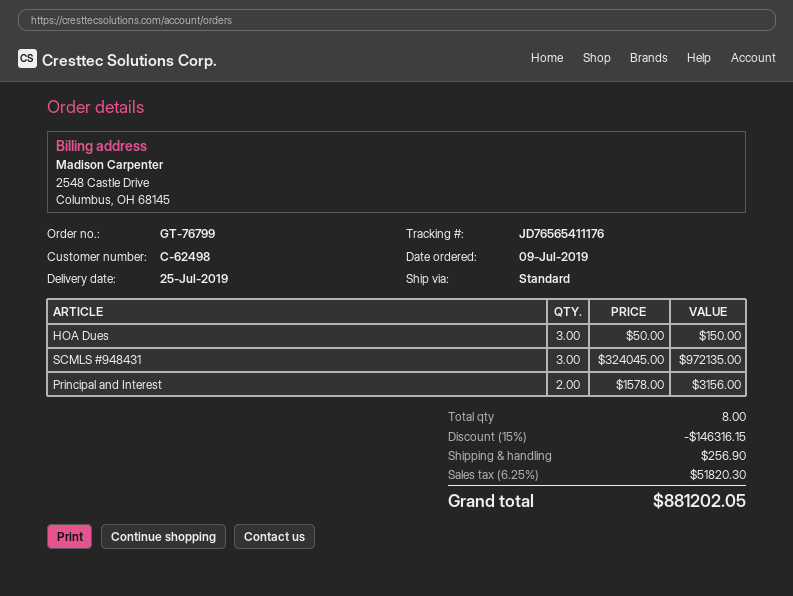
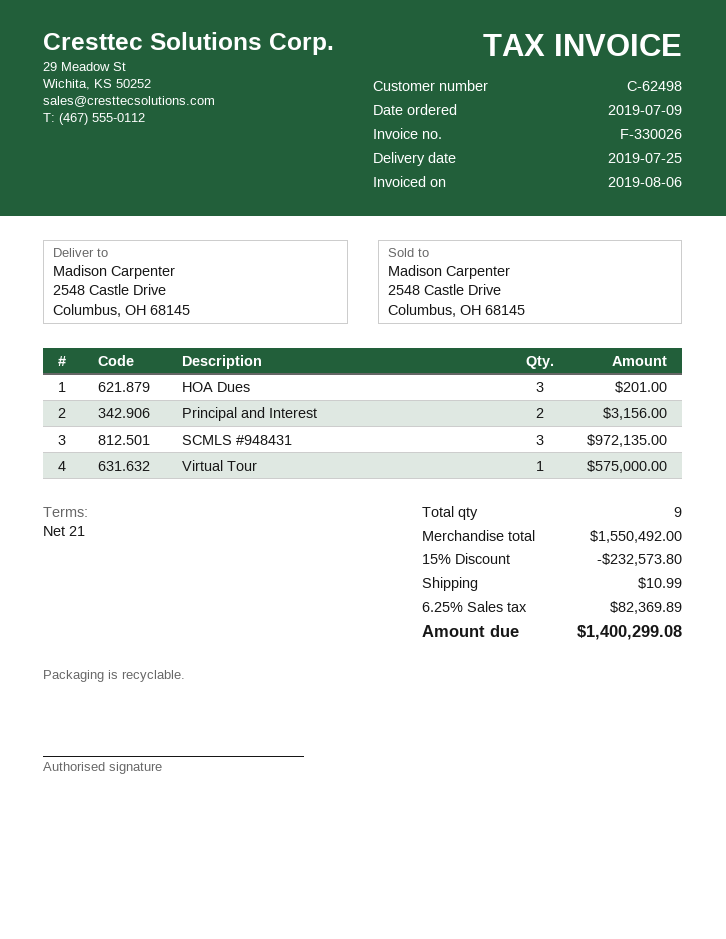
HOA Dues: 3 for 150.00 -> 3 for 201.00
Virtual Tour: none -> 1 for 575000.00
total quantity: 8 -> 9
discount: 15% = 146316.15 -> 15% = 232573.80
shipping: 256.90 -> 10.99
tax: 6.25% = 51820.30 -> 6.25% = 82369.89
total: 881202.05 -> 1400299.08

